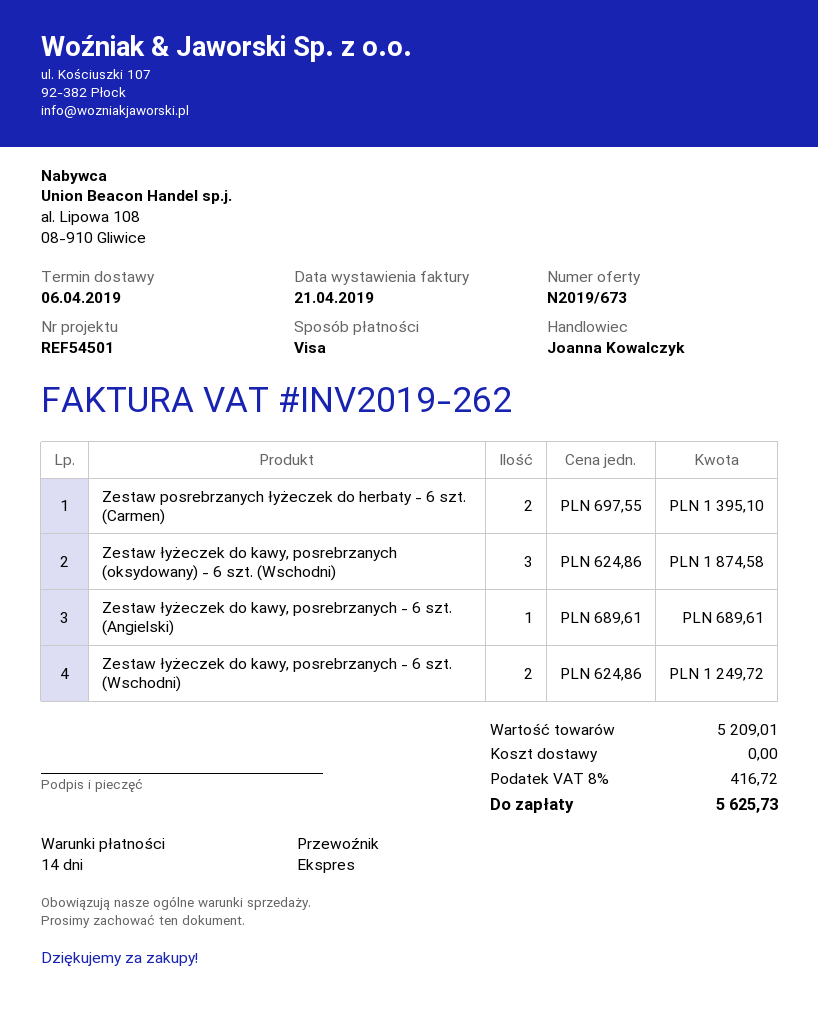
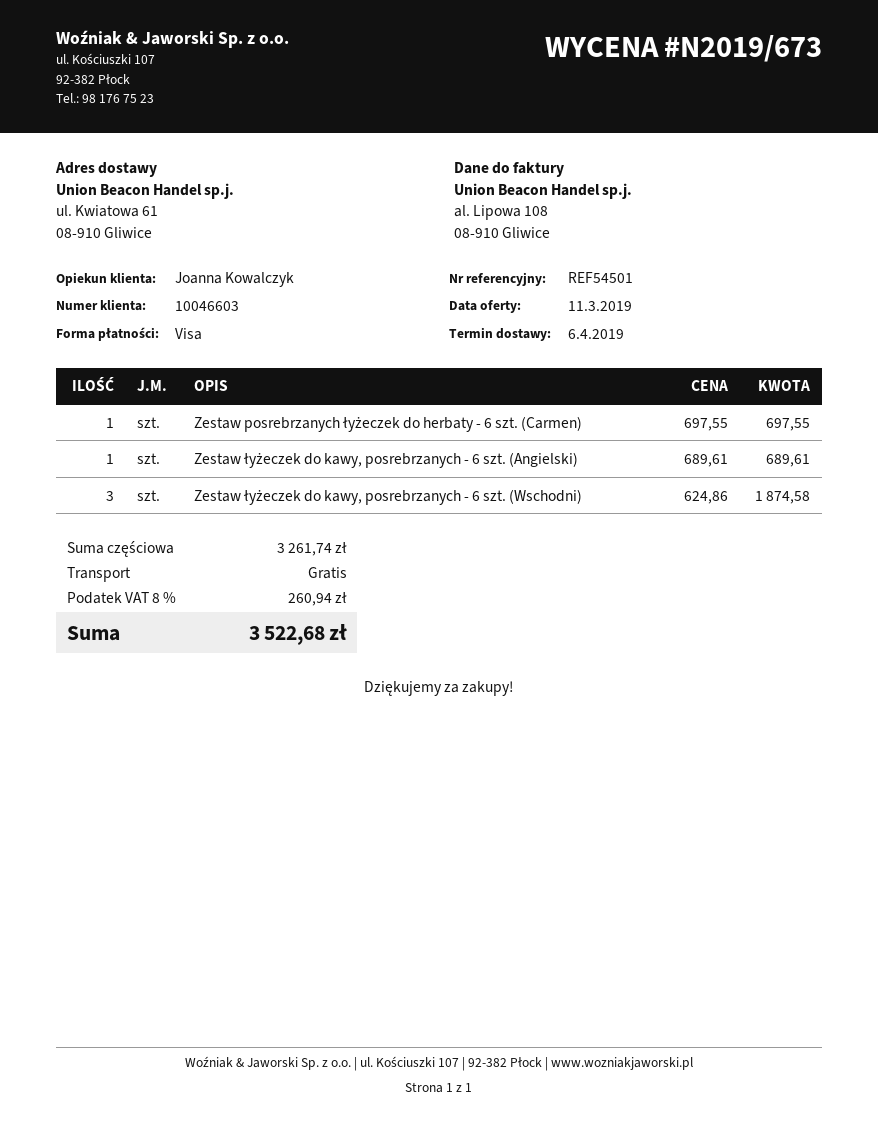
Zestaw posrebrzanych łyżeczek do herbaty - 6 szt. (Carmen): 2 x 697.55 = 1395.10 -> 1 x 697.55 = 697.55
Zestaw łyżeczek do kawy, posrebrzanych (oksydowany) - 6 szt. (Wschodni): 3 x 624.86 = 1874.58 -> none
Zestaw łyżeczek do kawy, posrebrzanych - 6 szt. (Wschodni): 2 x 624.86 = 1249.72 -> 3 x 624.86 = 1874.58
subtotal: 5209.01 -> 3261.74
tax: 8% = 416.72 -> 8% = 260.94
total: 5625.73 -> 3522.68

